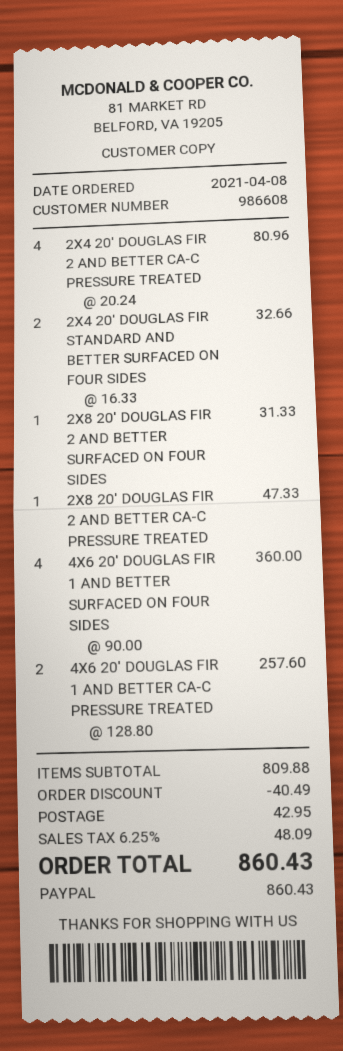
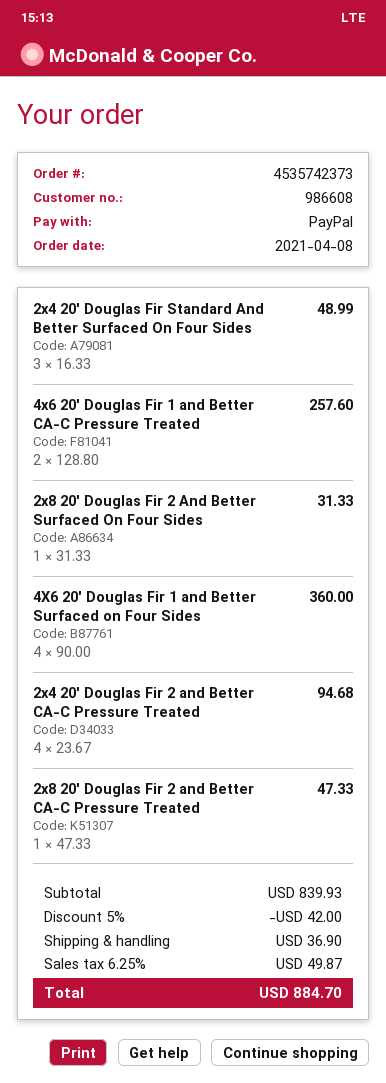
2X4 20' DOUGLAS FIR 2 AND BETTER CA-C PRESSURE TREATED: 4 x 20.24 = 80.96 -> 4 x 23.67 = 94.68
2X4 20' DOUGLAS FIR STANDARD AND BETTER SURFACED ON FOUR SIDES: 2 x 16.33 = 32.66 -> 3 x 16.33 = 48.99
subtotal: 809.88 -> 839.93
discount: 40.49 -> 42.00
shipping: 42.95 -> 36.90
tax: 6.25% = 48.09 -> 6.25% = 49.87
total: 860.43 -> 884.70

